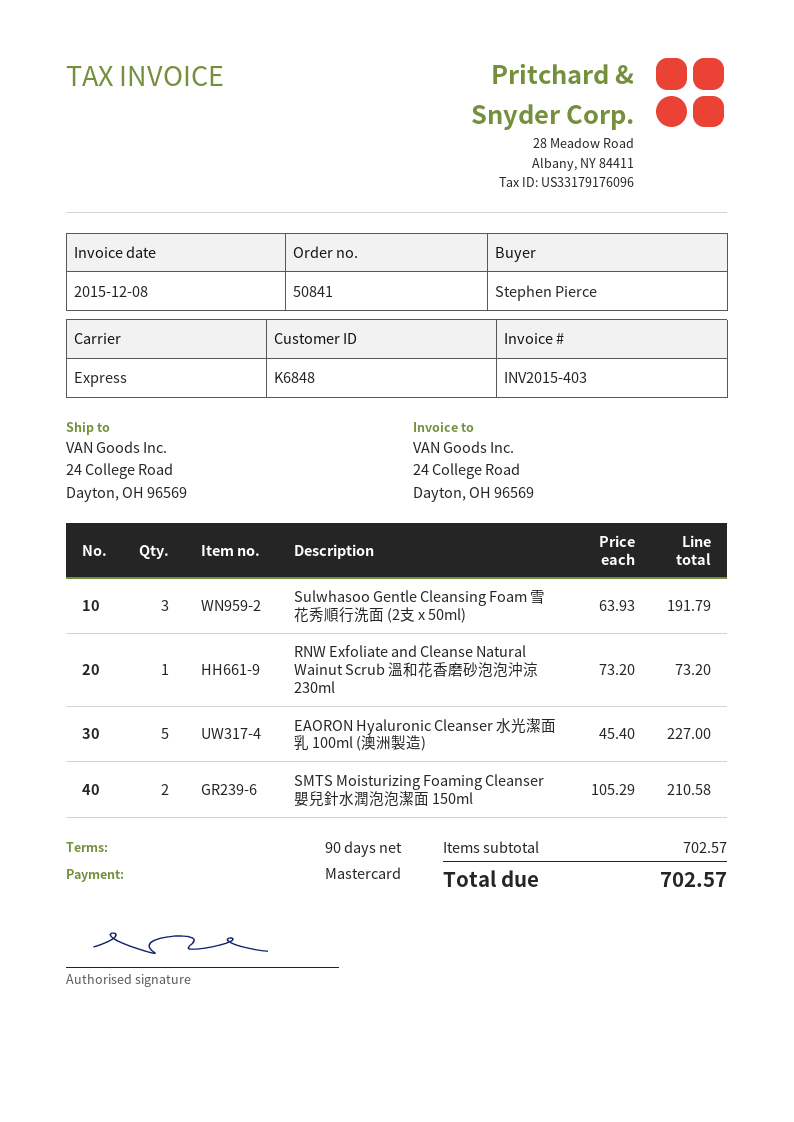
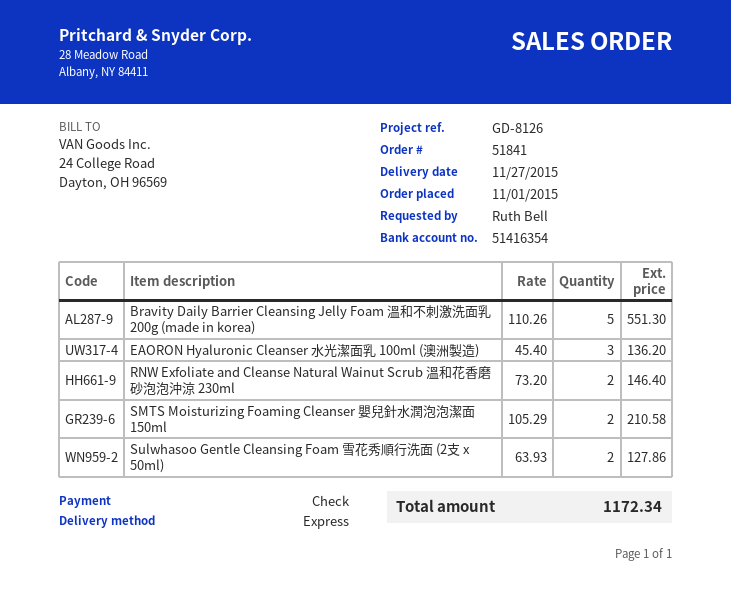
order number: 50841 -> 51841
ordered by: Stephen Pierce -> Ruth Bell
payment method: Mastercard -> cheque
Sulwhasoo Gentle Cleansing Foam 雪花秀順行洗面 (2支 x 50ml): 3 x 63.93 = 191.79 -> 2 x 63.93 = 127.86
RNW Exfoliate and Cleanse Natural Wainut Scrub 溫和花香磨砂泡泡沖涼 230ml: 1 x 73.20 = 73.20 -> 2 x 73.20 = 146.40
EAORON Hyaluronic Cleanser 水光潔面乳 100ml (澳洲製造): 5 x 45.40 = 227.00 -> 3 x 45.40 = 136.20
Bravity Daily Barrier Cleansing Jelly Foam 溫和不刺激洗面乳 200g (made in korea): none -> 5 x 110.26 = 551.30
total: 702.57 -> 1172.34

